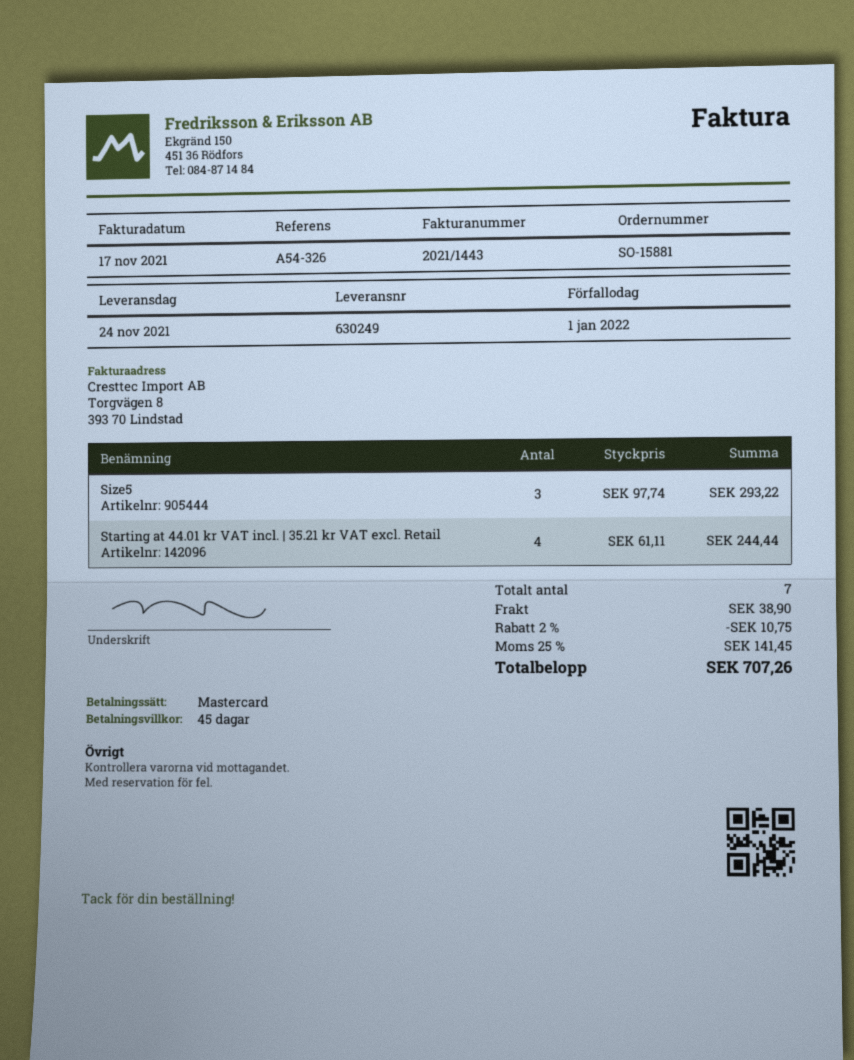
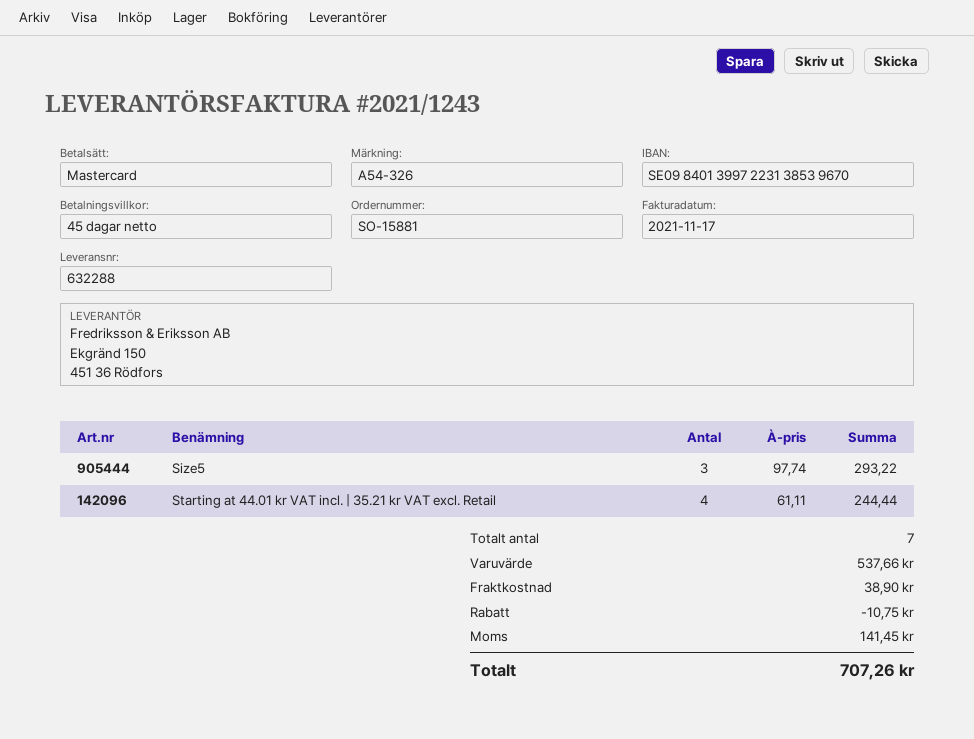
delivery note number: 630249 -> 632288
invoice number: 2021/1443 -> 2021/1243

